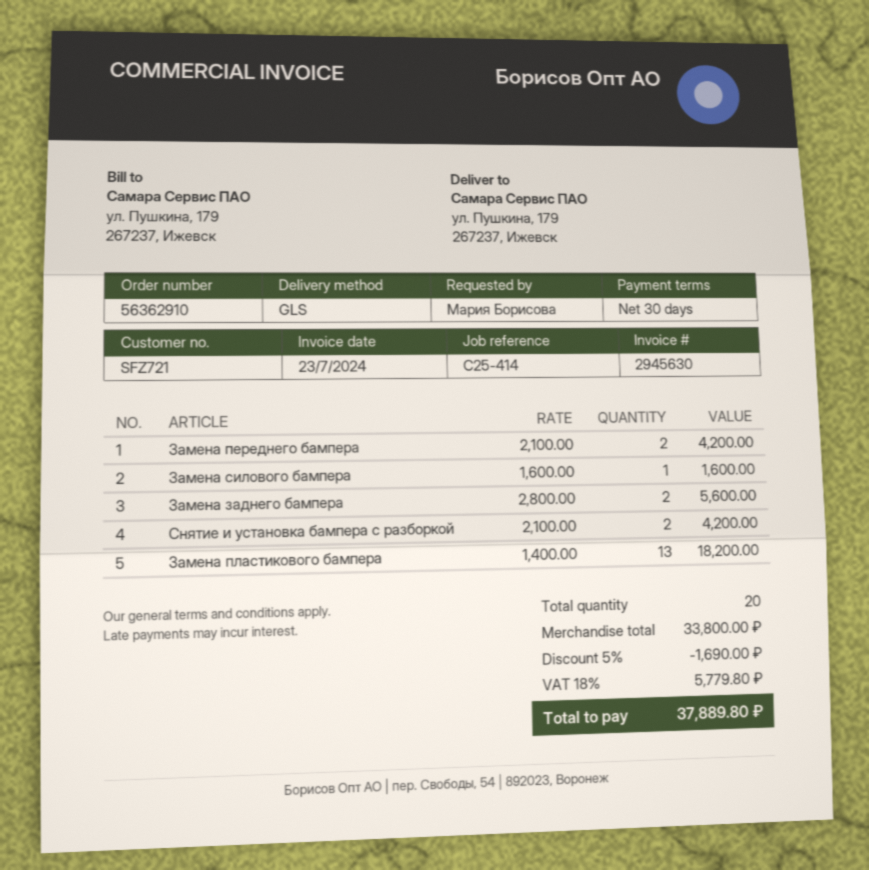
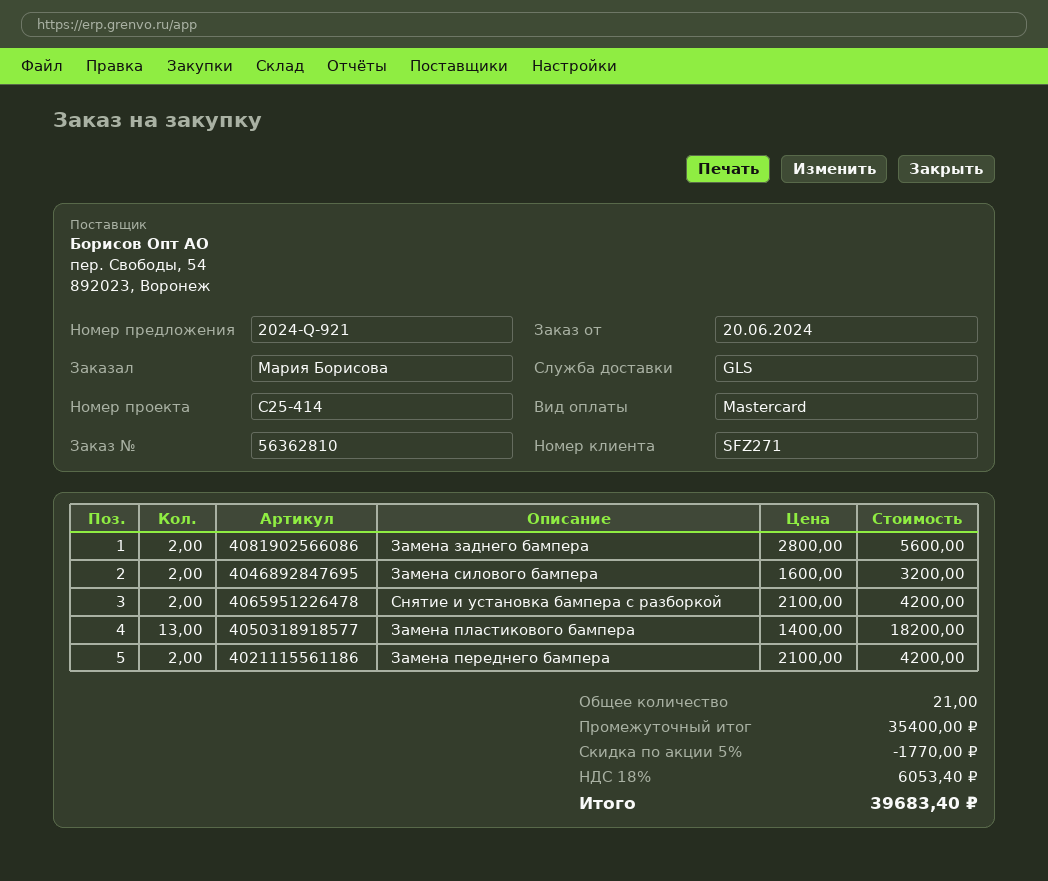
order number: 56362910 -> 56362810
customer number: SFZ721 -> SFZ271
Замена силового бампера: 1 x 1600.00 = 1600.00 -> 2 x 1600.00 = 3200.00
total quantity: 20 -> 21
subtotal: 33800.00 -> 35400.00
discount: 5% = 1690.00 -> 5% = 1770.00
tax: 18% = 5779.80 -> 18% = 6053.40
total: 37889.80 -> 39683.40

